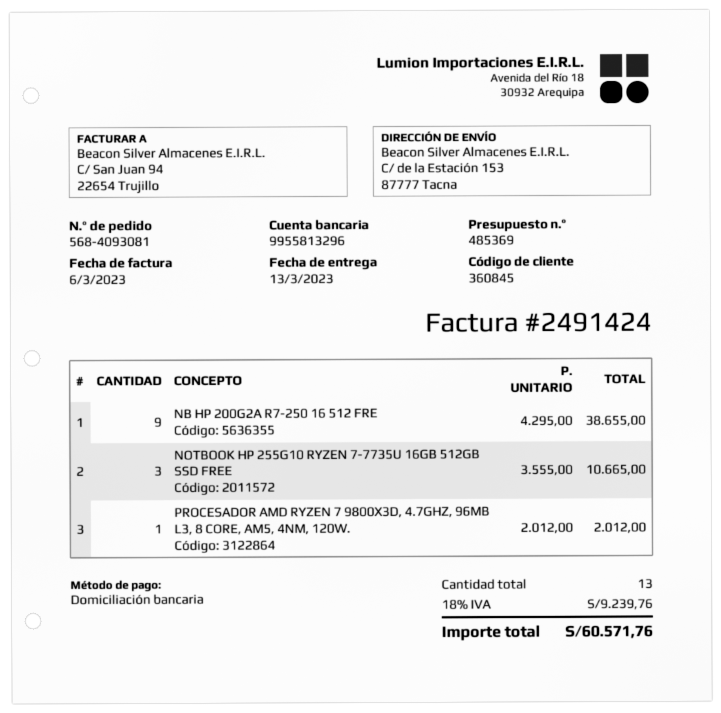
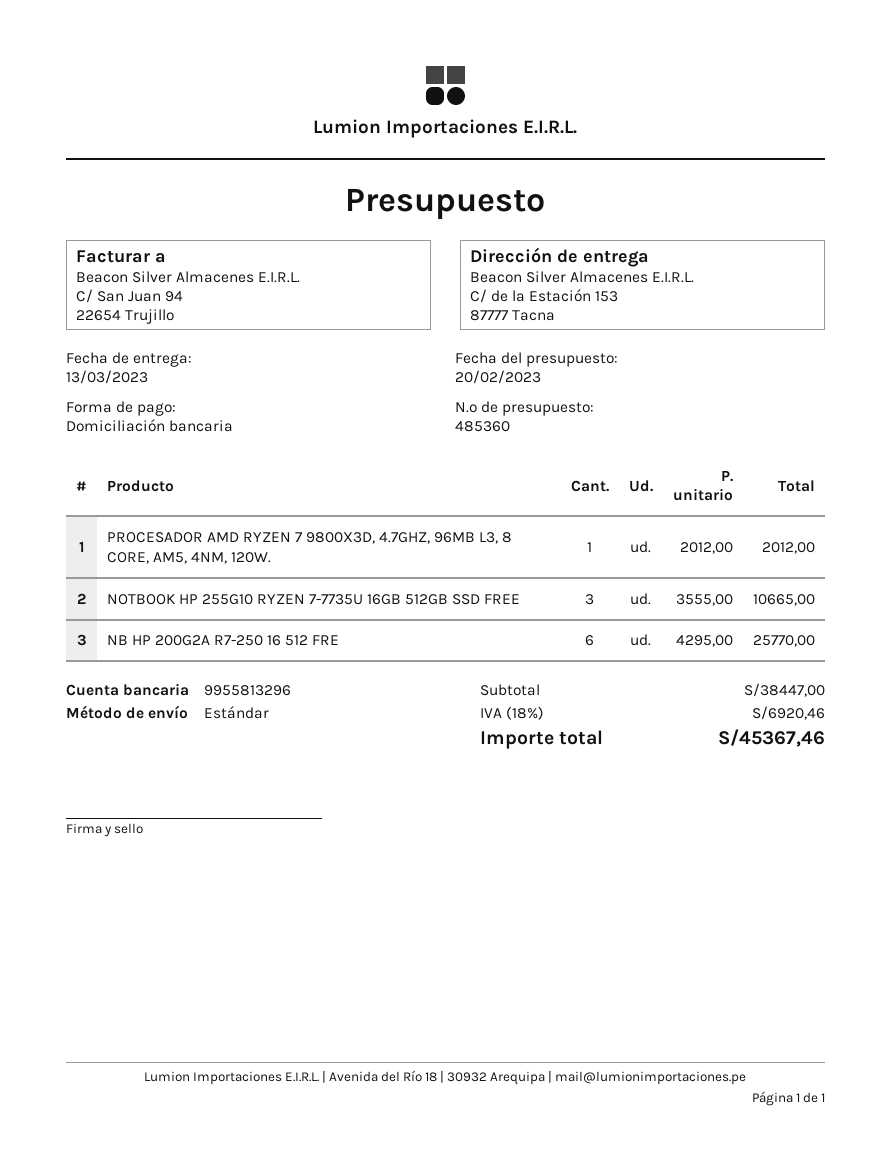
quote number: 485369 -> 485360
NB HP 200G2A R7-250 16 512 FRE: 9 x 4295.00 = 38655.00 -> 6 x 4295.00 = 25770.00
tax: 18% = 9239.76 -> 18% = 6920.46
total: 60571.76 -> 45367.46

